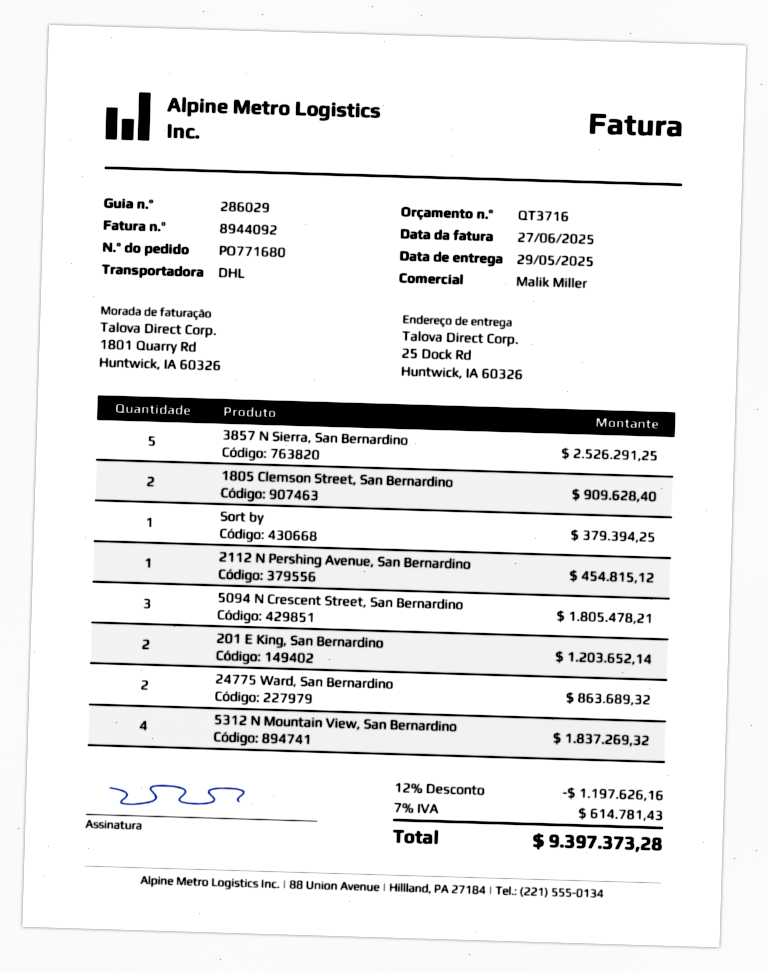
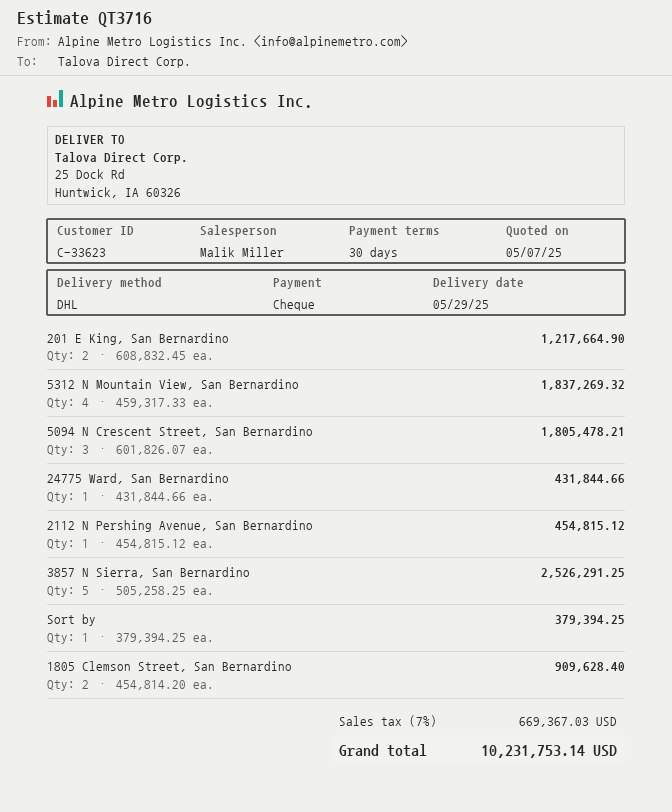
201 E King, San Bernardino: 2 for 1203652.14 -> 2 for 1217664.90
24775 Ward, San Bernardino: 2 for 863689.32 -> 1 for 431844.66
discount: 12% = 1197626.16 -> none
tax: 7% = 614781.43 -> 7% = 669367.03
total: 9397373.28 -> 10231753.14

